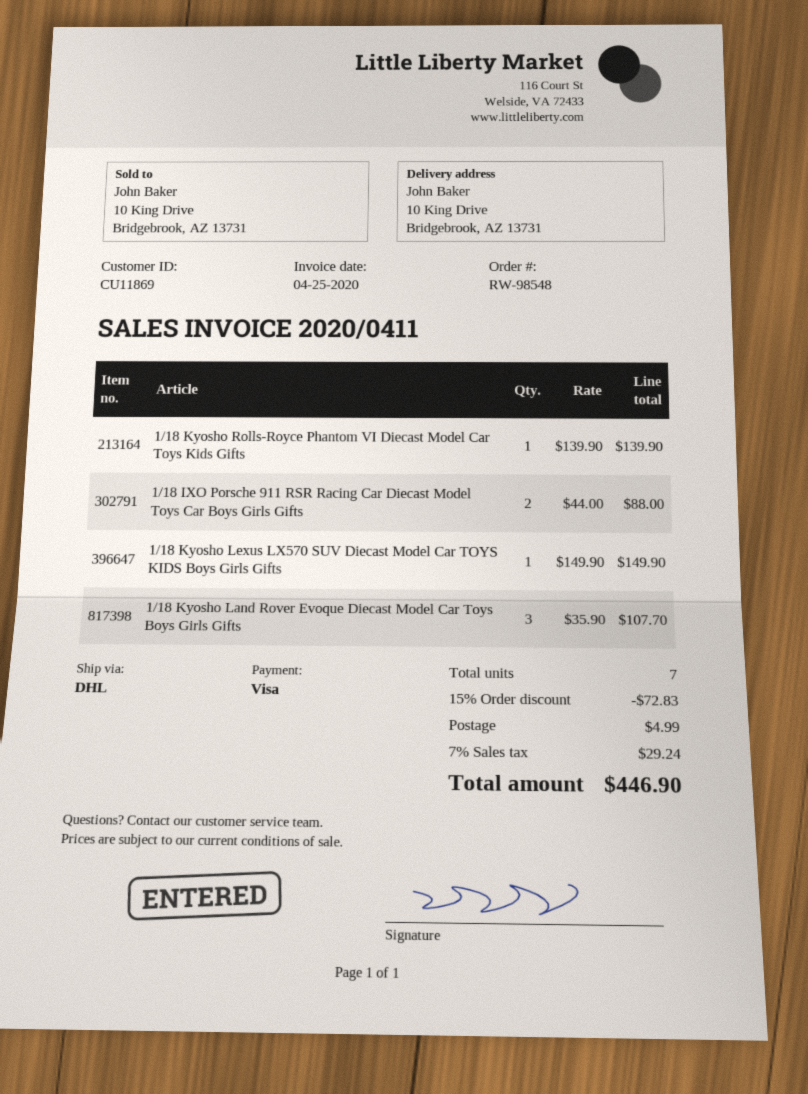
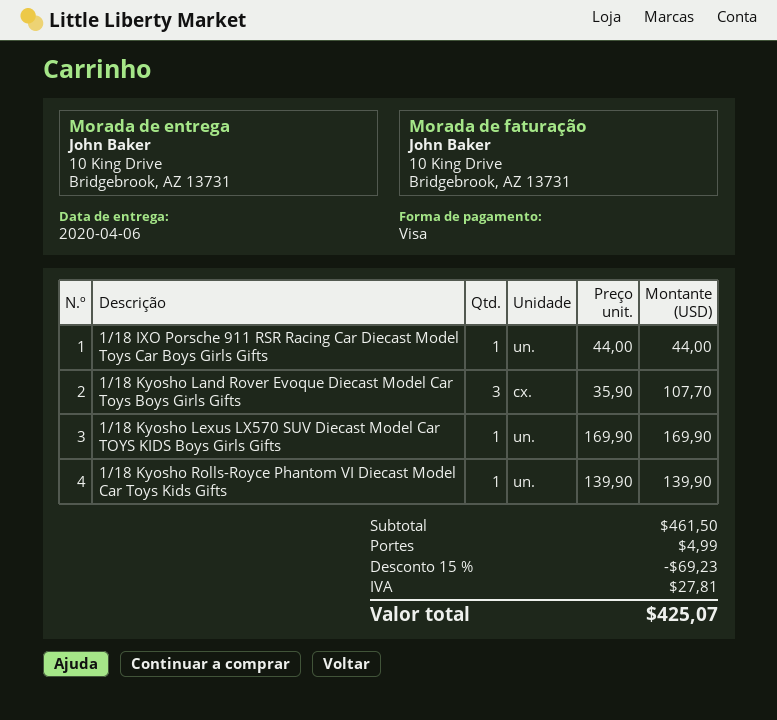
1/18 IXO Porsche 911 RSR Racing Car Diecast Model Toys Car Boys Girls Gifts: 2 x 44.00 = 88.00 -> 1 x 44.00 = 44.00
1/18 Kyosho Lexus LX570 SUV Diecast Model Car TOYS KIDS Boys Girls Gifts: 1 x 149.90 = 149.90 -> 1 x 169.90 = 169.90
discount: 15% = 72.83 -> 15% = 69.23
tax: 29.24 -> 27.81
total: 446.90 -> 425.07

